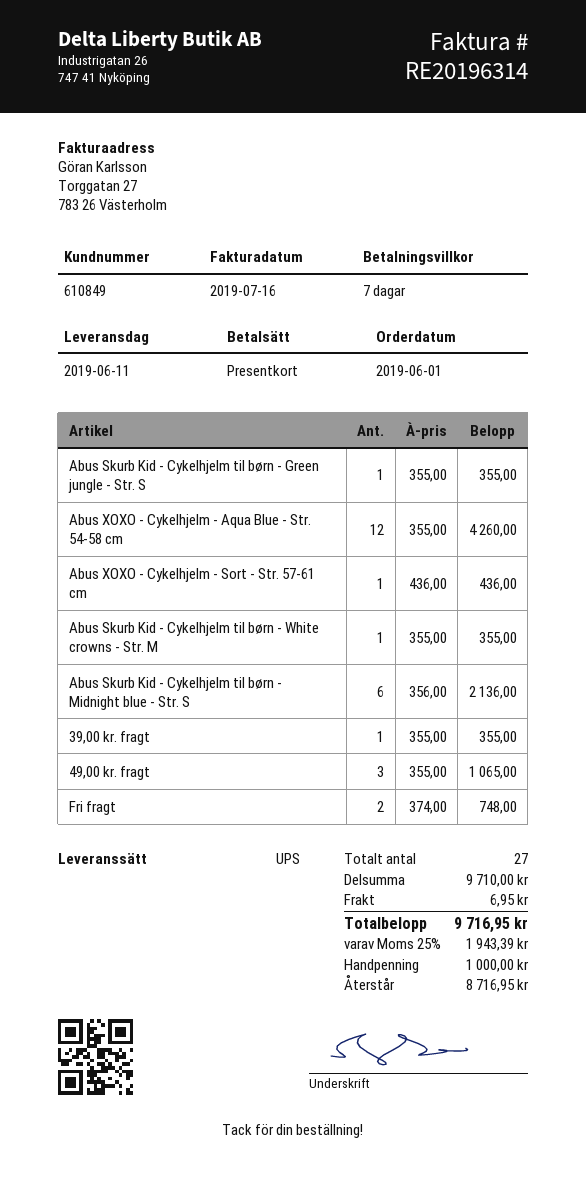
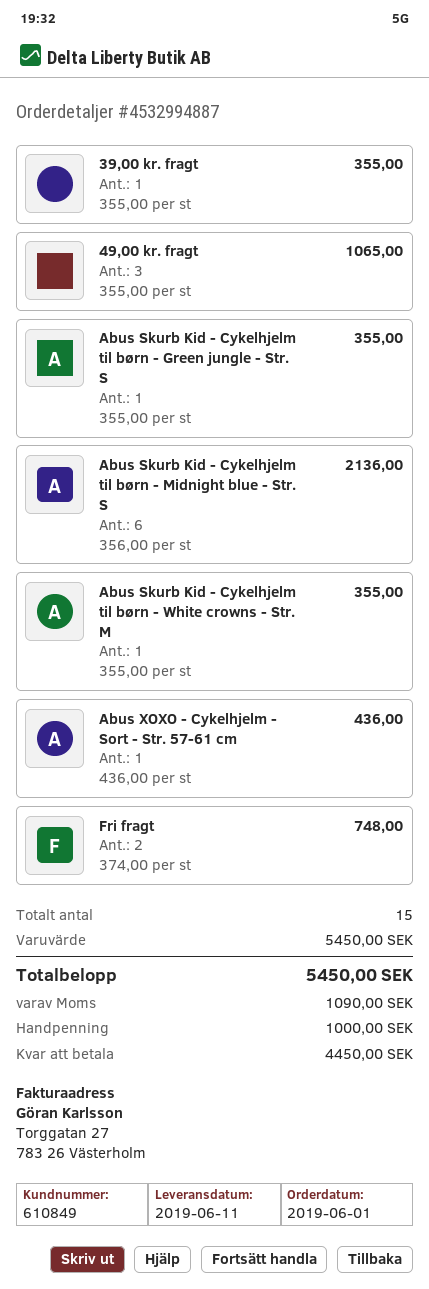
Abus XOXO - Cykelhjelm - Aqua Blue - Str. 54-58 cm: 12 x 355.00 = 4260.00 -> none
total quantity: 27 -> 15
subtotal: 9710.00 -> 5450.00
shipping: 6.95 -> none
tax: 1943.39 -> 1090.00
total: 9716.95 -> 5450.00
balance: 8716.95 -> 4450.00

